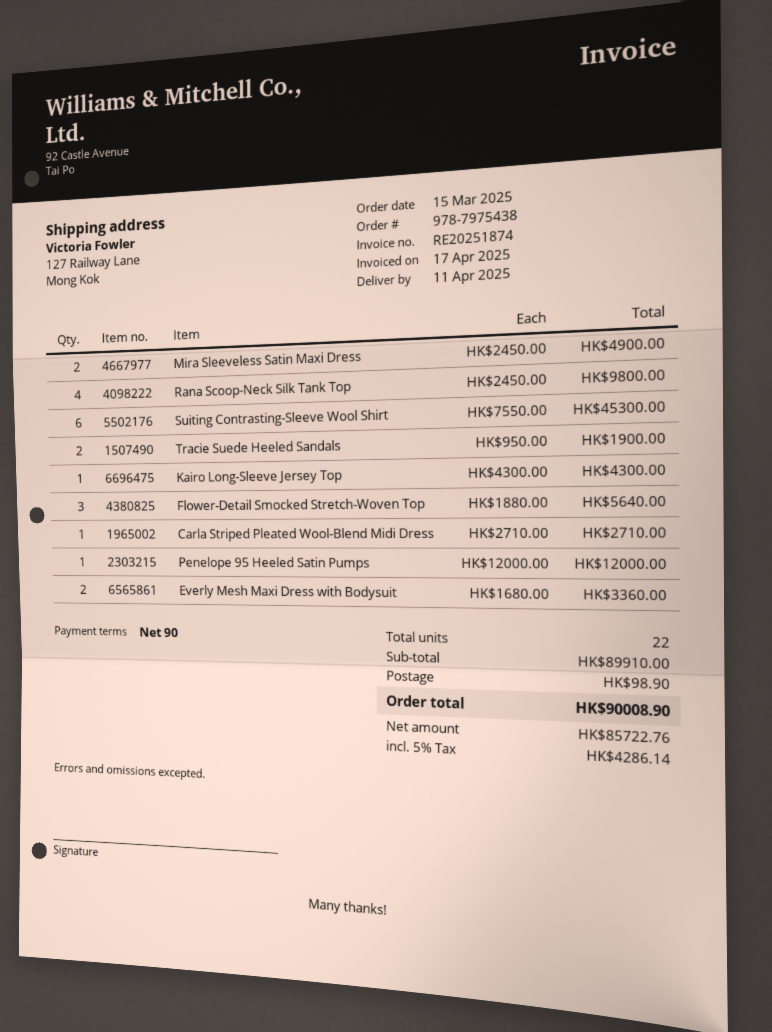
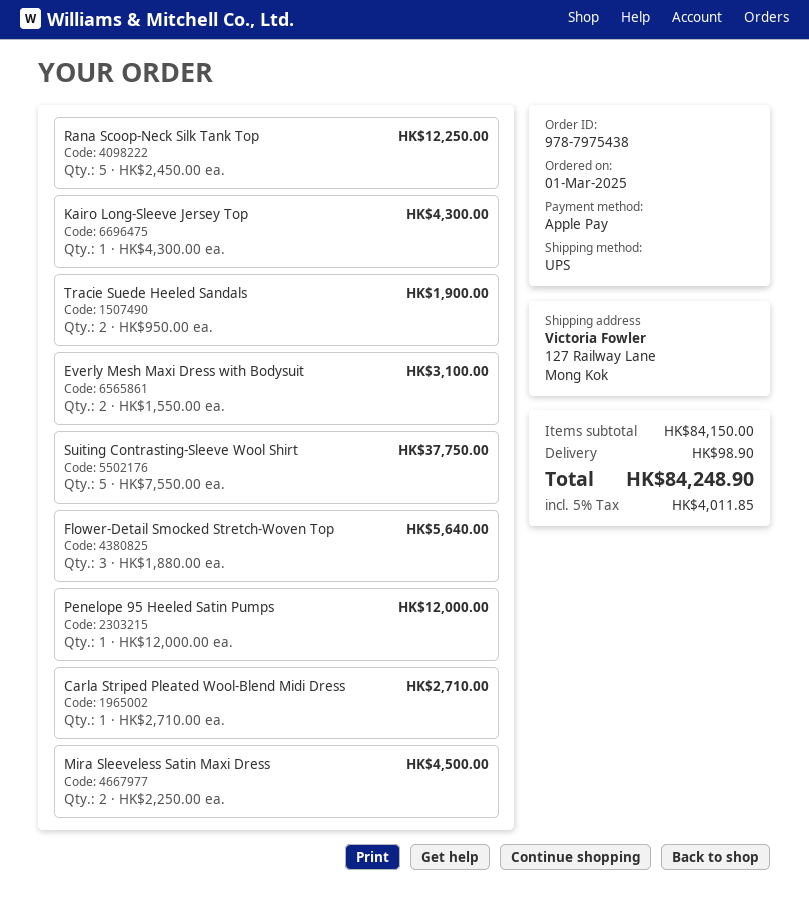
order date: 2025-03-15 -> 2025-03-01
Mira Sleeveless Satin Maxi Dress: 2 x 2450.00 = 4900.00 -> 2 x 2250.00 = 4500.00
Rana Scoop-Neck Silk Tank Top: 4 x 2450.00 = 9800.00 -> 5 x 2450.00 = 12250.00
Suiting Contrasting-Sleeve Wool Shirt: 6 x 7550.00 = 45300.00 -> 5 x 7550.00 = 37750.00
Everly Mesh Maxi Dress with Bodysuit: 2 x 1680.00 = 3360.00 -> 2 x 1550.00 = 3100.00
subtotal: 89910.00 -> 84150.00
tax: 5% = 4286.14 -> 5% = 4011.85
total: 90008.90 -> 84248.90

